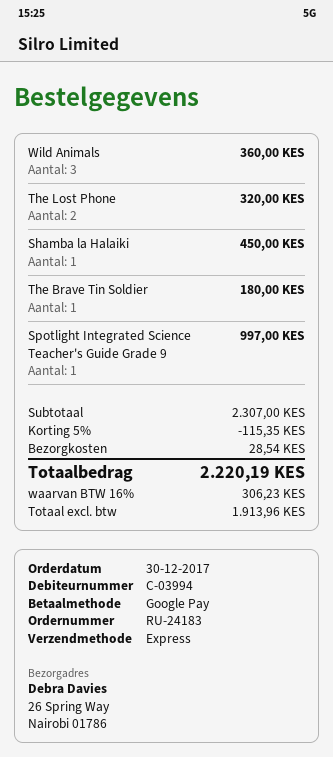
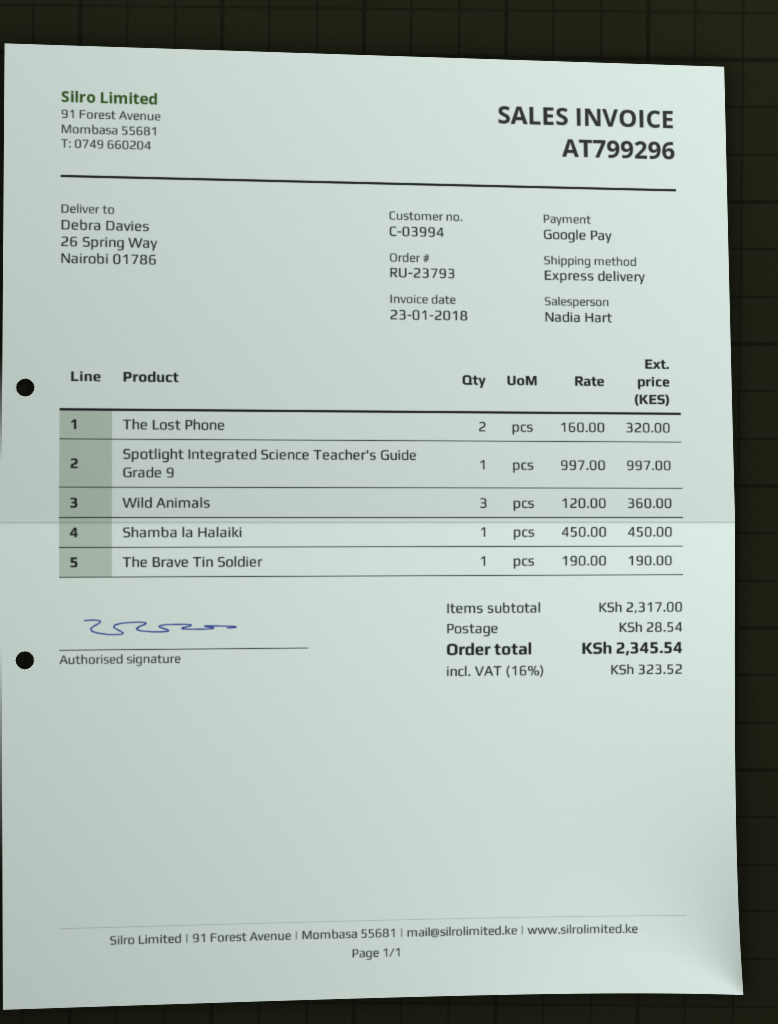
order number: RU-24183 -> RU-23793
The Brave Tin Soldier: 1 for 180.00 -> 1 for 190.00
subtotal: 2307.00 -> 2317.00
discount: 5% = 115.35 -> none
tax: 16% = 306.23 -> 16% = 323.52
total: 2220.19 -> 2345.54

